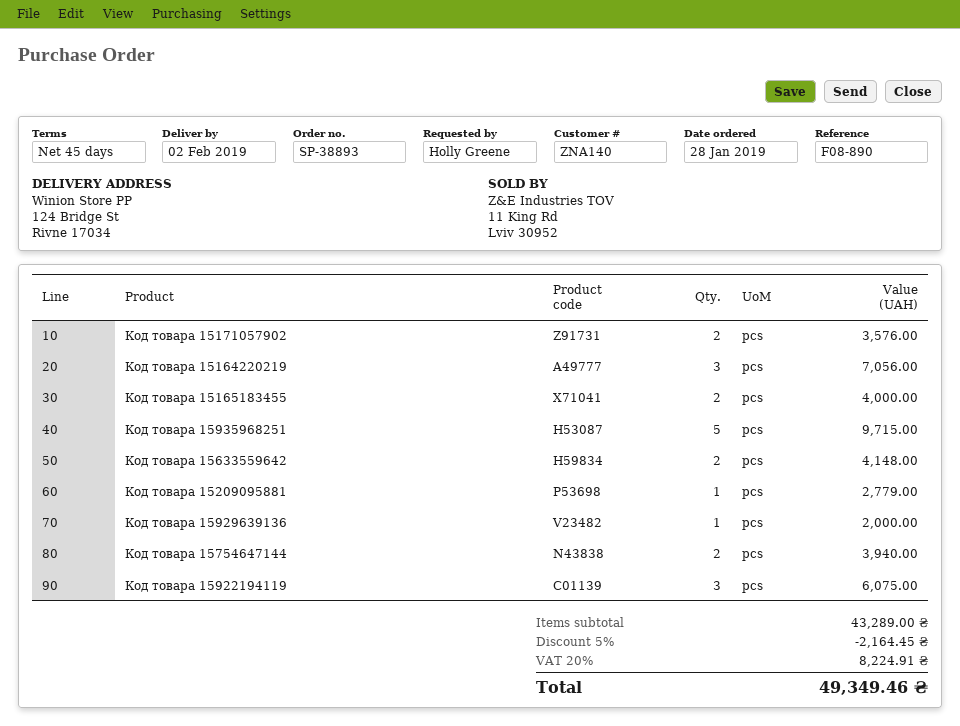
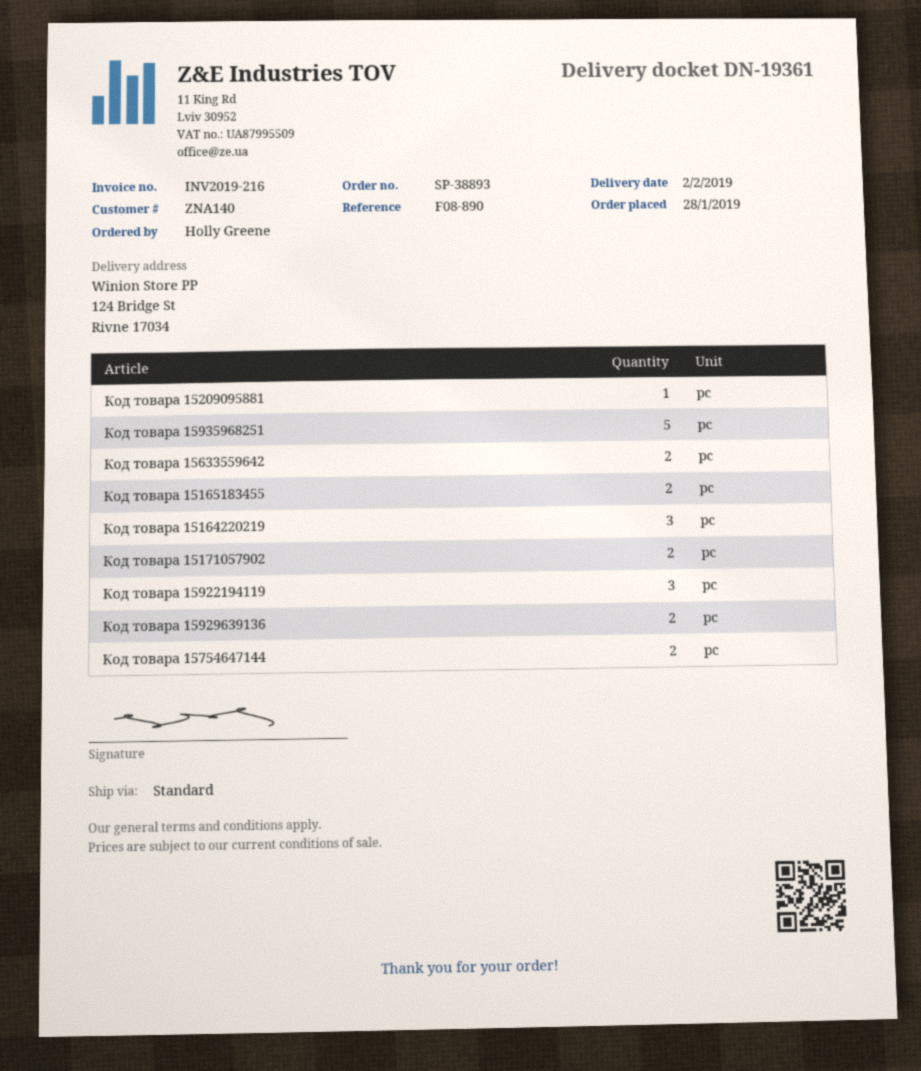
Код товара 15929639136: 1 -> 2

